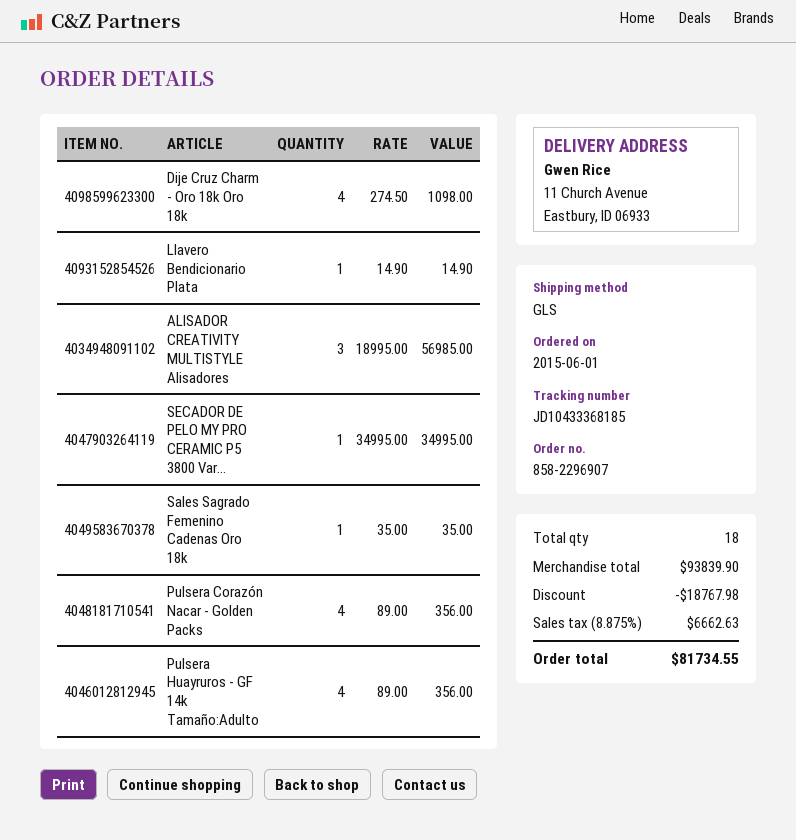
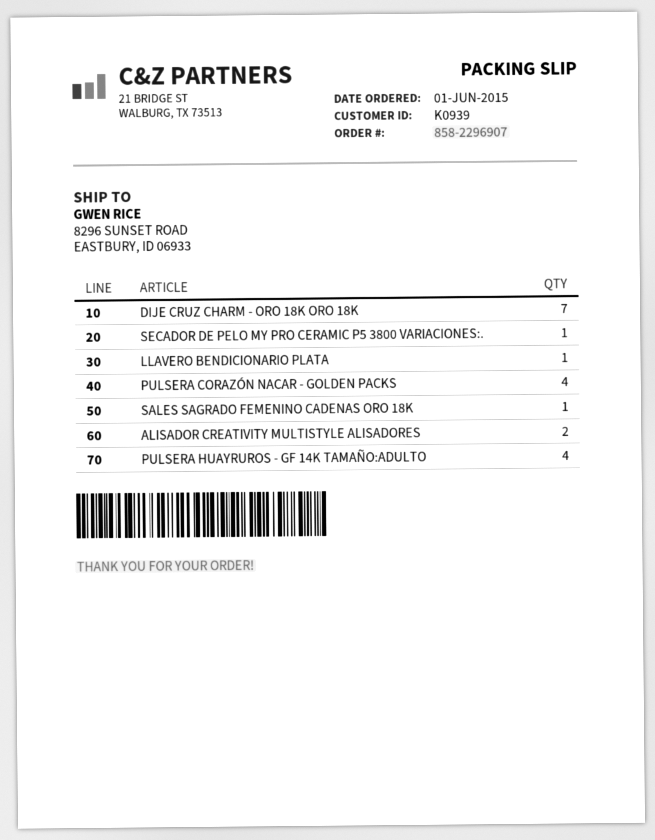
ship to: 11 Church Avenue, Eastbury, ID 06933 -> 8296 SUNSET ROAD, EASTBURY, ID 06933
Dije Cruz Charm - Oro 18k Oro 18k: 4 -> 7
ALISADOR CREATIVITY MULTISTYLE Alisadores: 3 -> 2

